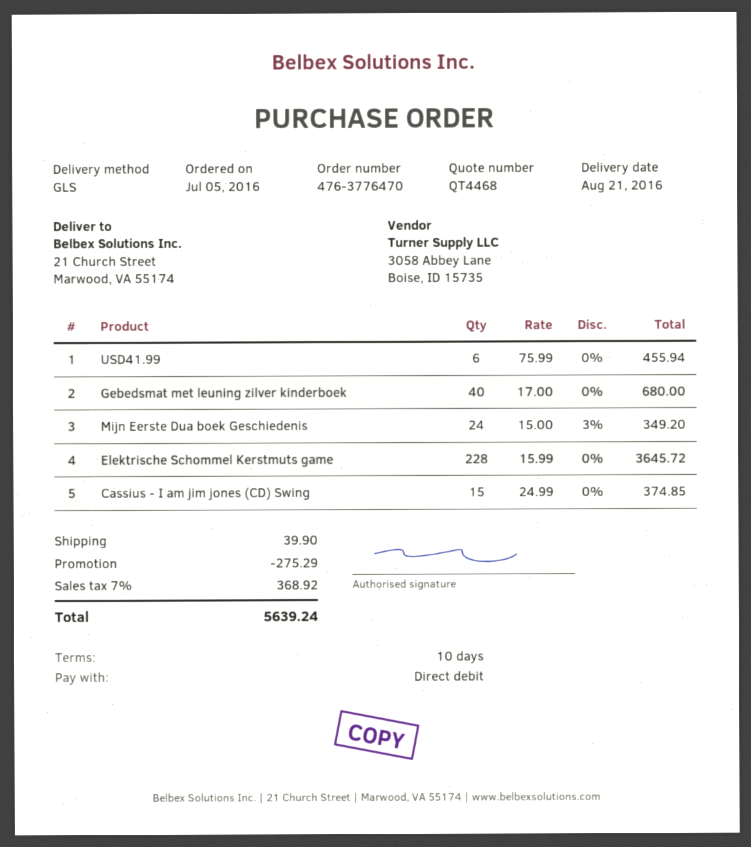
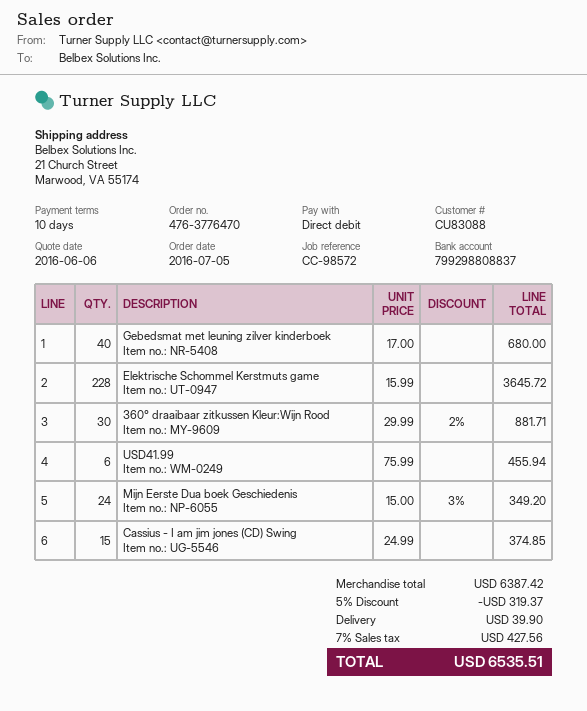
360° draaibaar zitkussen Kleur:Wijn Rood: none -> 30 x 29.99 - 2% = 881.71
discount: 275.29 -> 319.37
tax: 7% = 368.92 -> 7% = 427.56
total: 5639.24 -> 6535.51

